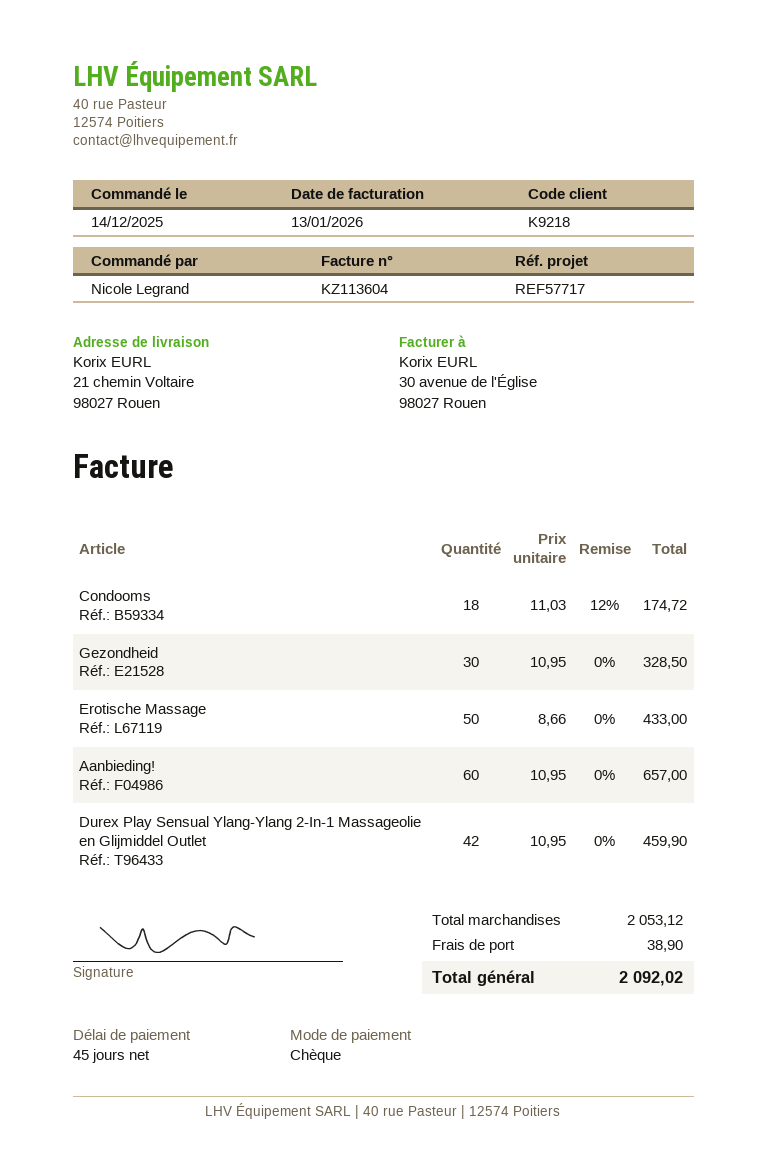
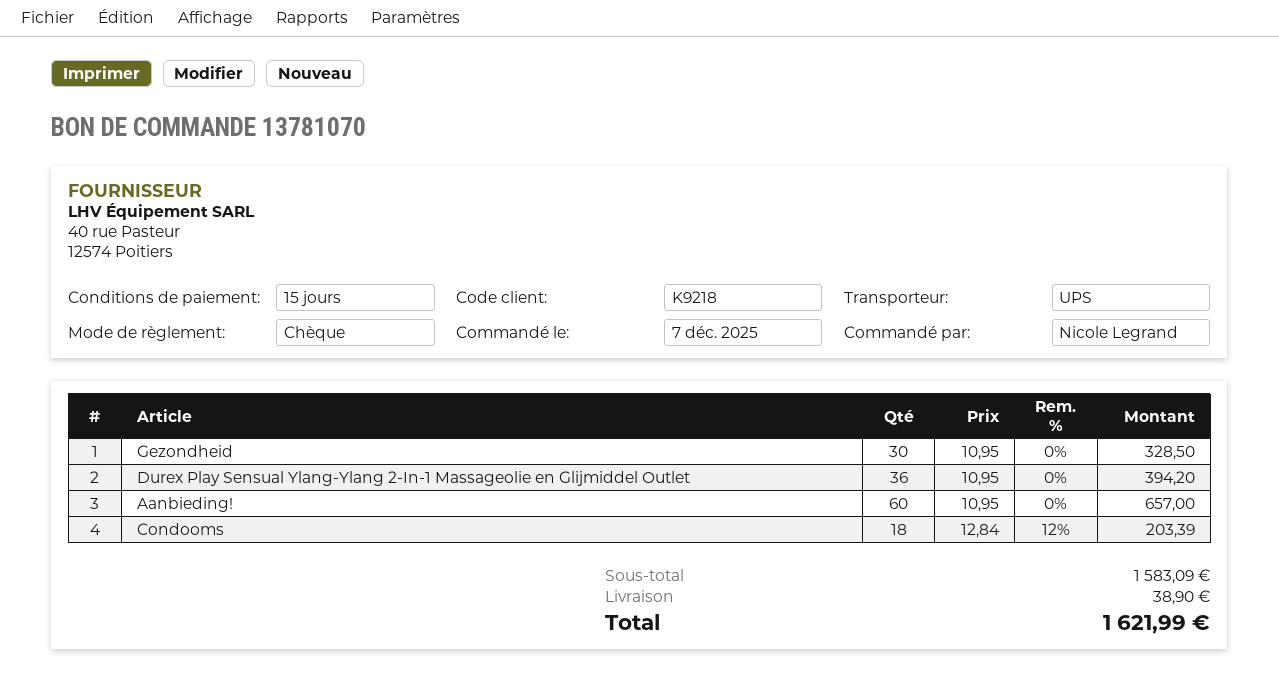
order date: 2025-12-14 -> 2025-12-07
payment terms: 45 days -> 15 days
Condooms: 18 x 11.03 - 12% = 174.72 -> 18 x 12.84 - 12% = 203.39
Erotische Massage: 50 x 8.66 = 433.00 -> none
Durex Play Sensual Ylang-Ylang 2-In-1 Massageolie en Glijmiddel Outlet: 42 x 10.95 = 459.90 -> 36 x 10.95 = 394.20
subtotal: 2053.12 -> 1583.09
total: 2092.02 -> 1621.99

